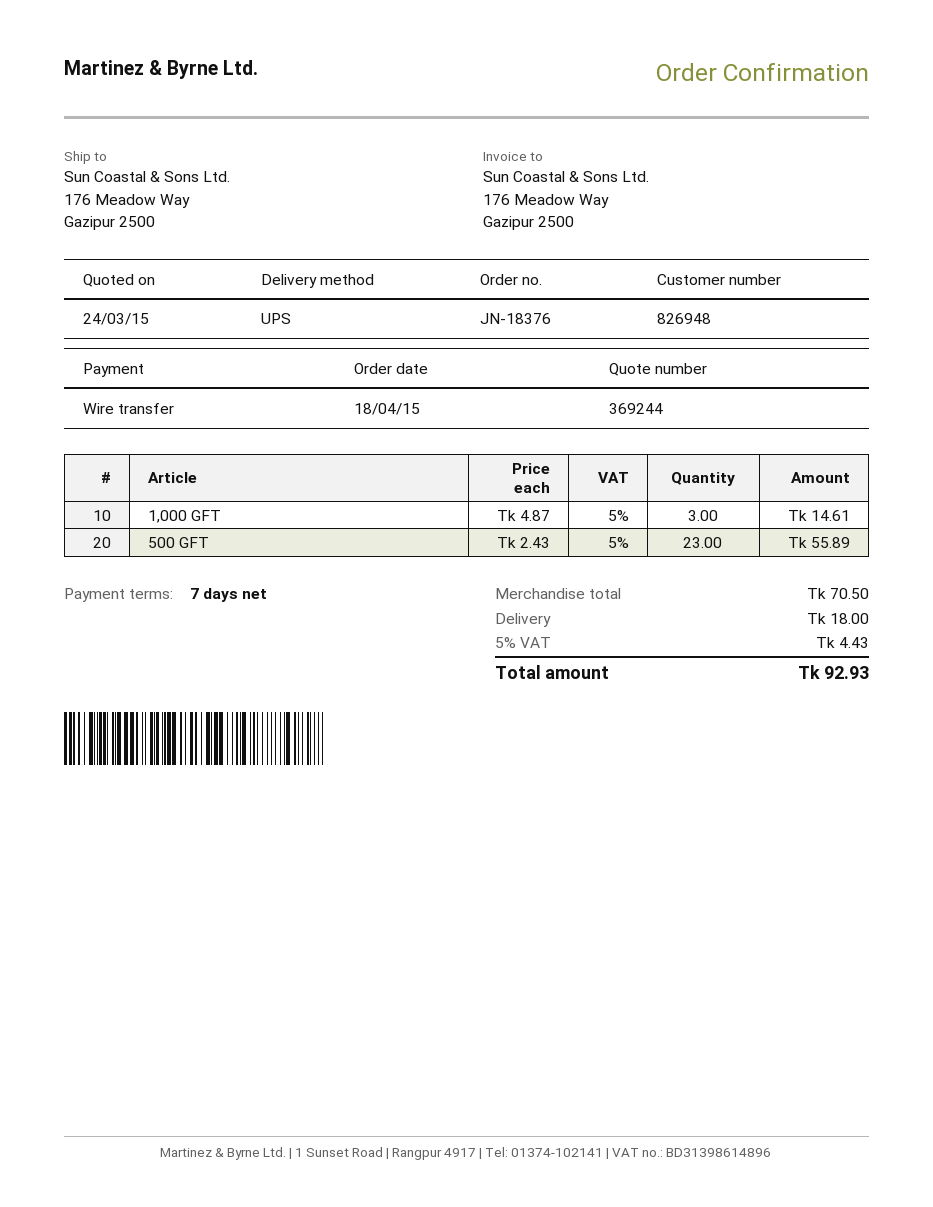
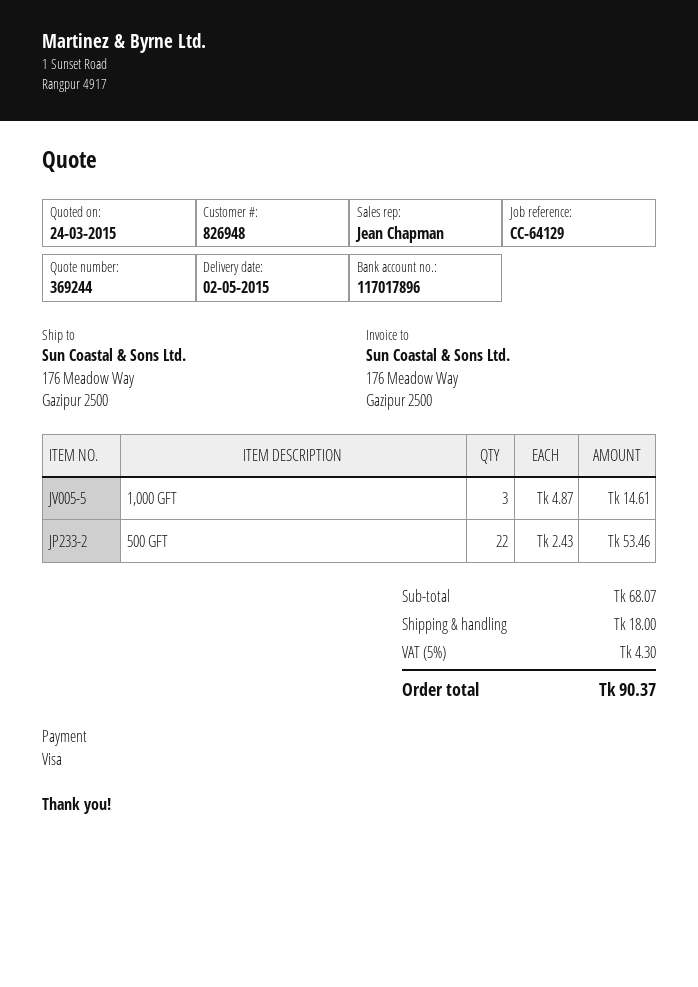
payment method: bank transfer -> Visa
500 GFT: 23 x 2.43 = 55.89 -> 22 x 2.43 = 53.46
subtotal: 70.50 -> 68.07
tax: 5% = 4.43 -> 5% = 4.30
total: 92.93 -> 90.37

